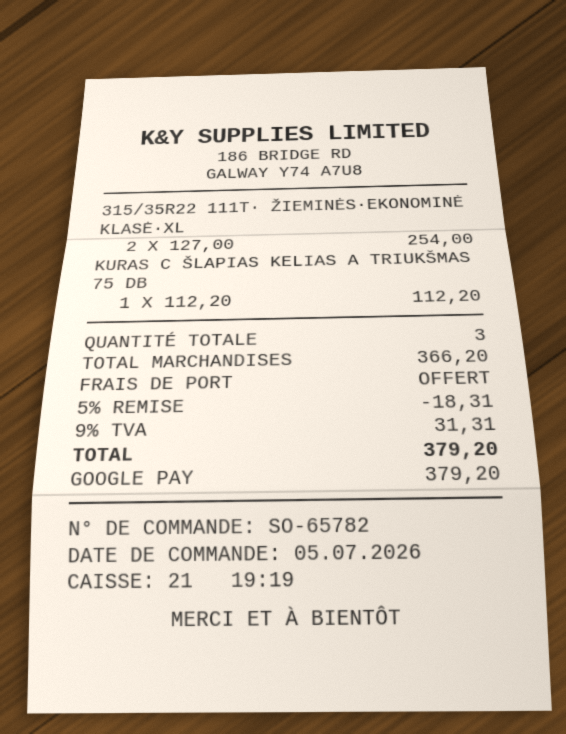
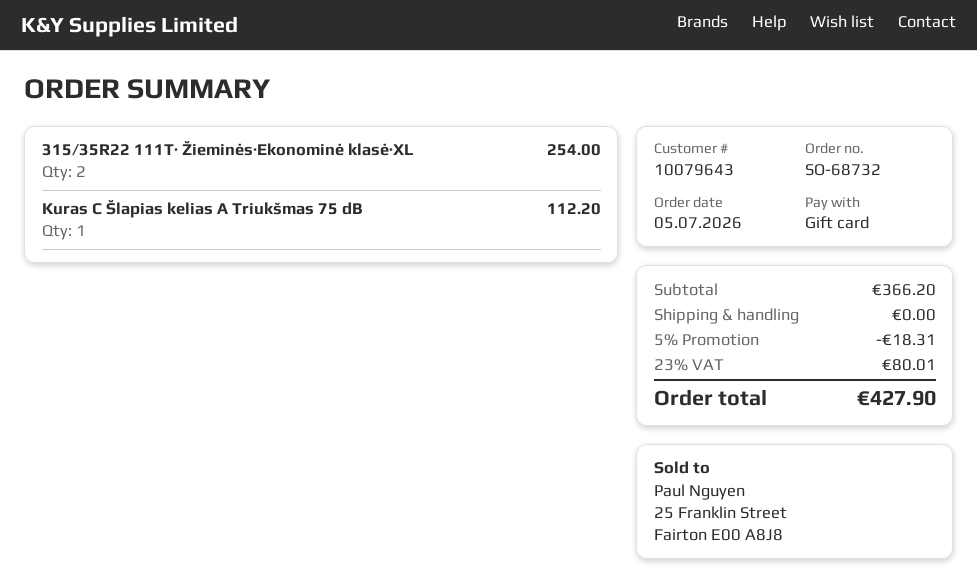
order number: SO-65782 -> SO-68732
payment method: Google Pay -> gift card
tax: 9% = 31.31 -> 23% = 80.01
total: 379.20 -> 427.90

